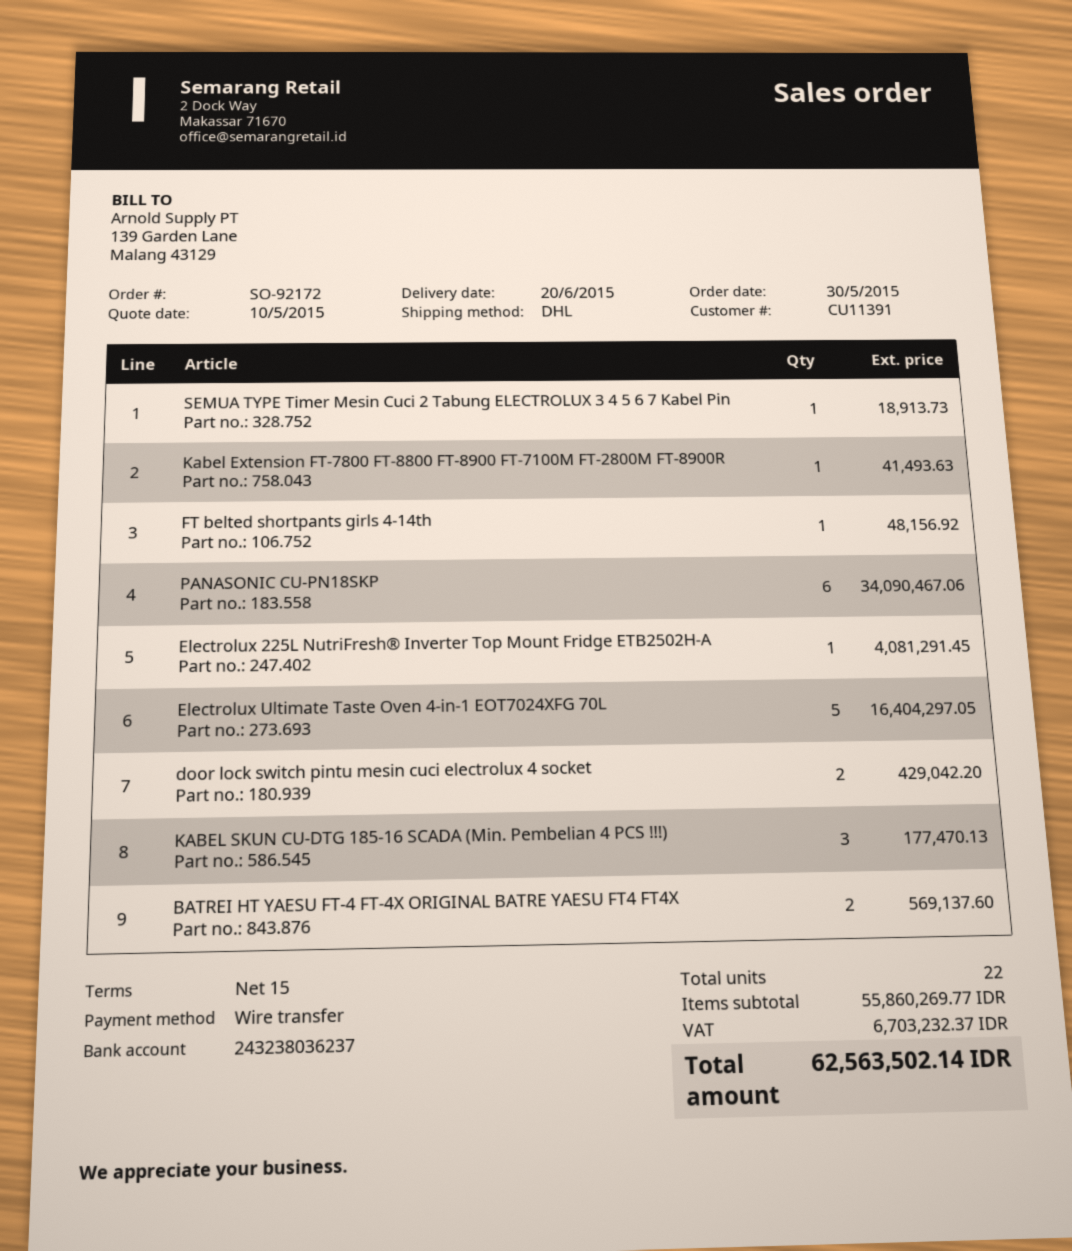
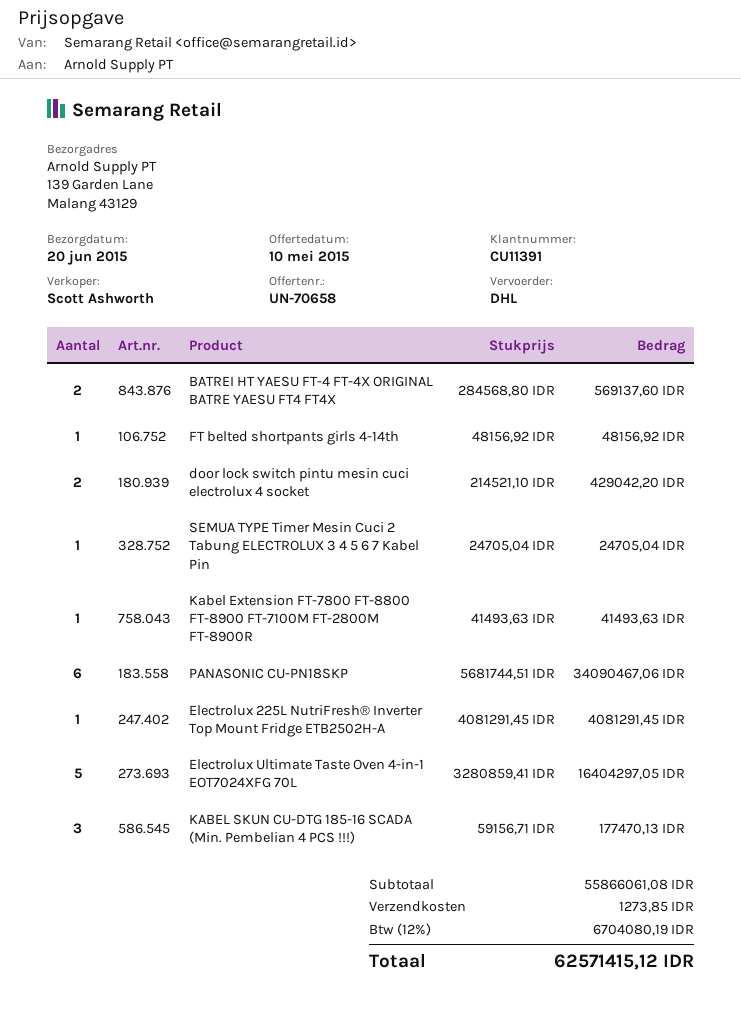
SEMUA TYPE Timer Mesin Cuci 2 Tabung ELECTROLUX 3 4 5 6 7 Kabel Pin: 1 for 18913.73 -> 1 for 24705.04
subtotal: 55860269.77 -> 55866061.08
shipping: none -> 1273.85
tax: 6703232.37 -> 6704080.19
total: 62563502.14 -> 62571415.12

